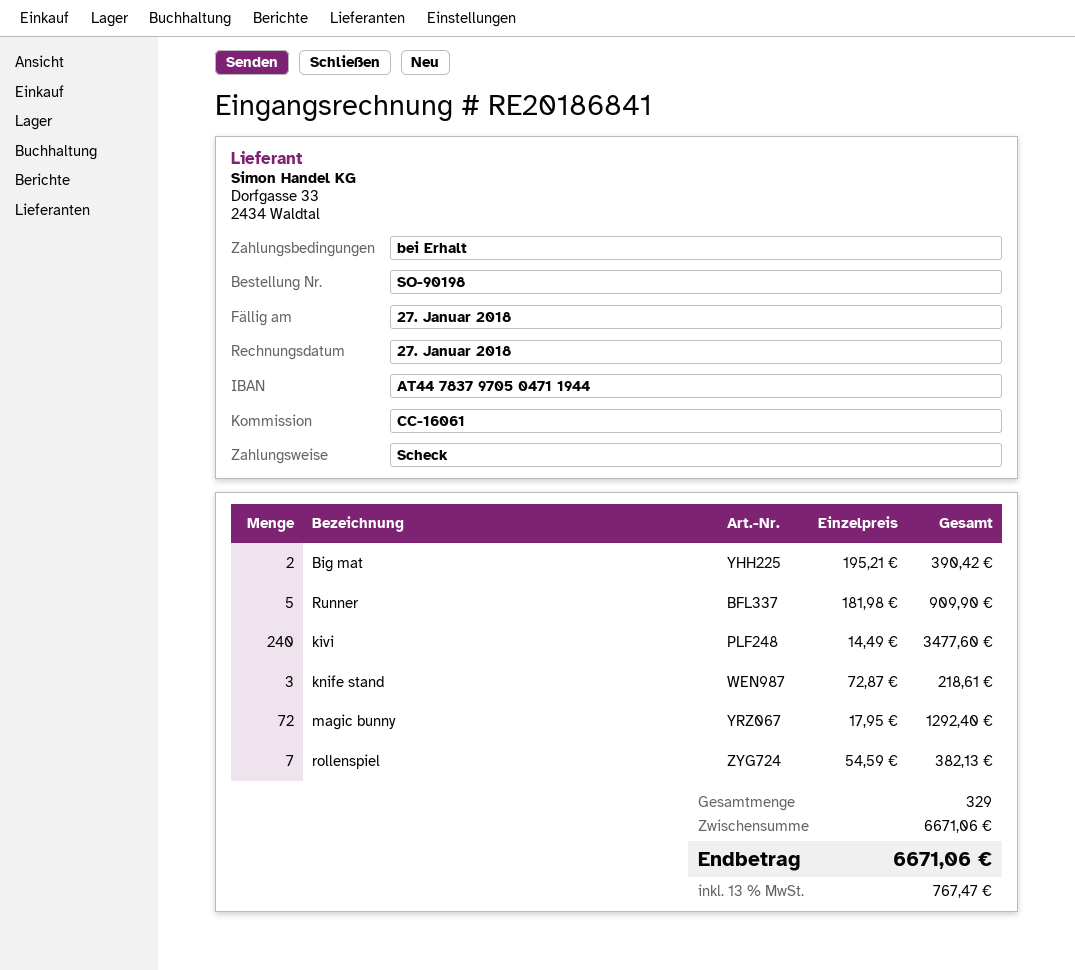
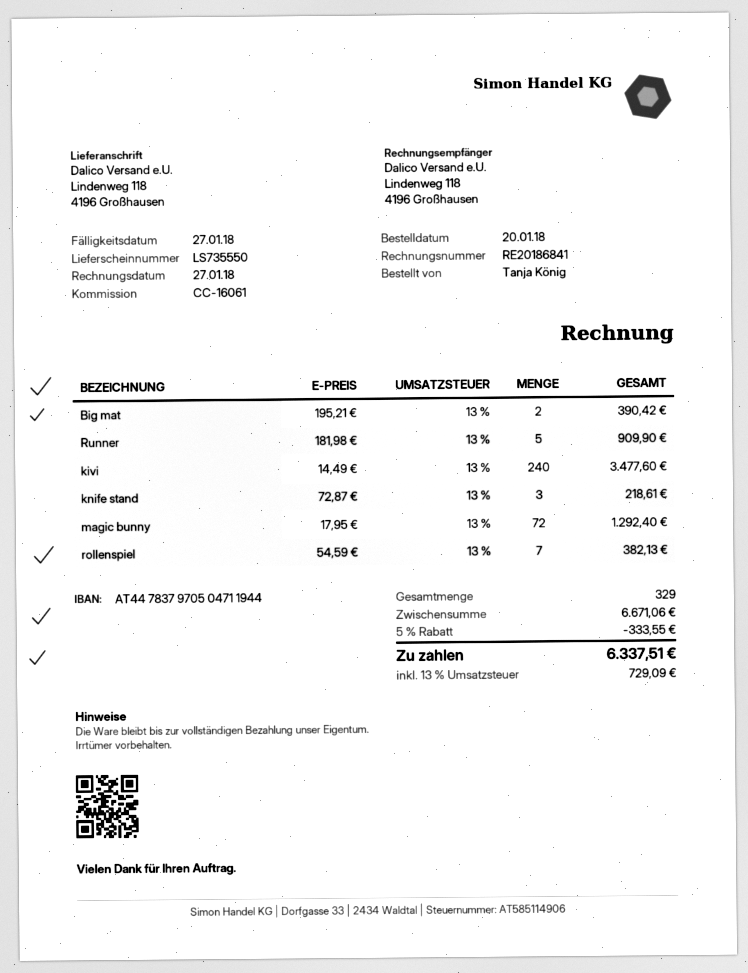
discount: none -> 5% = 333.55
tax: 13% = 767.47 -> 13% = 729.09
total: 6671.06 -> 6337.51

